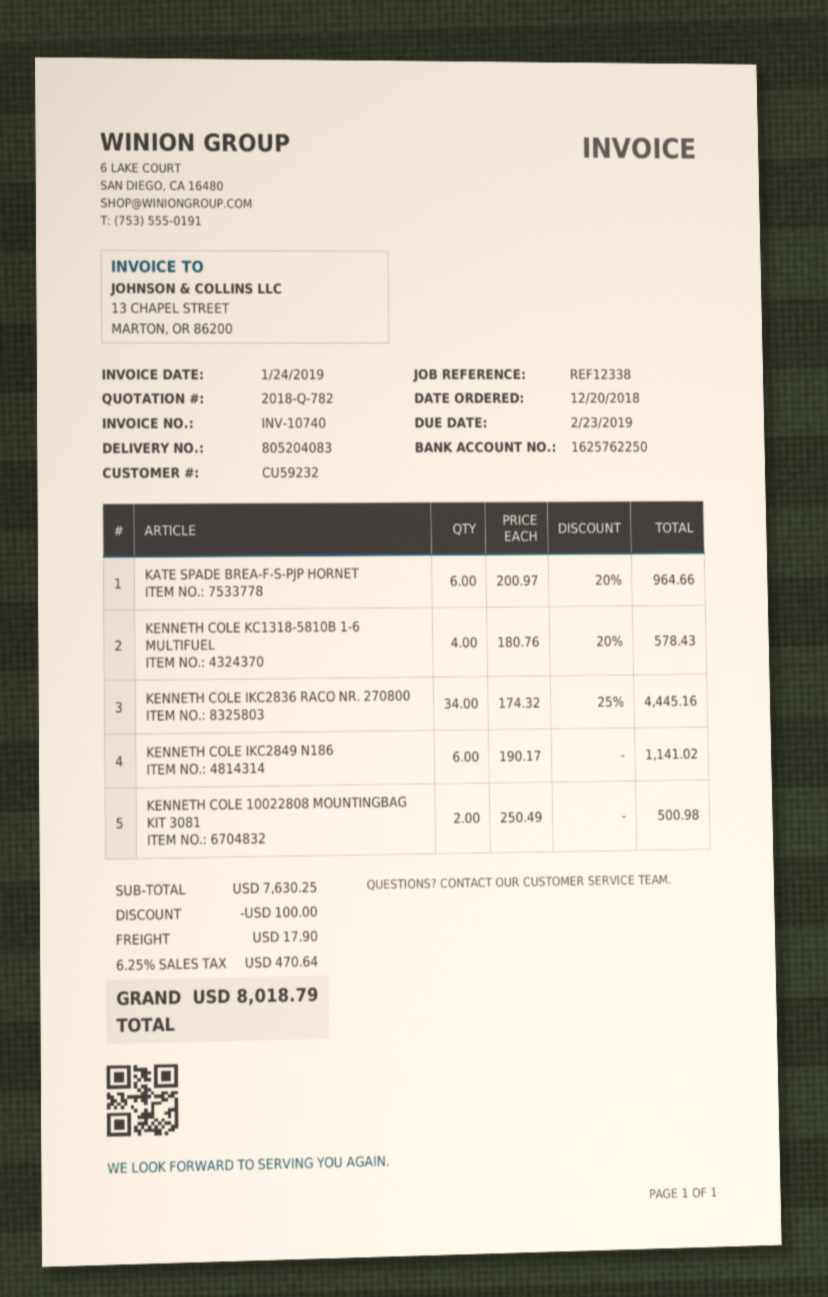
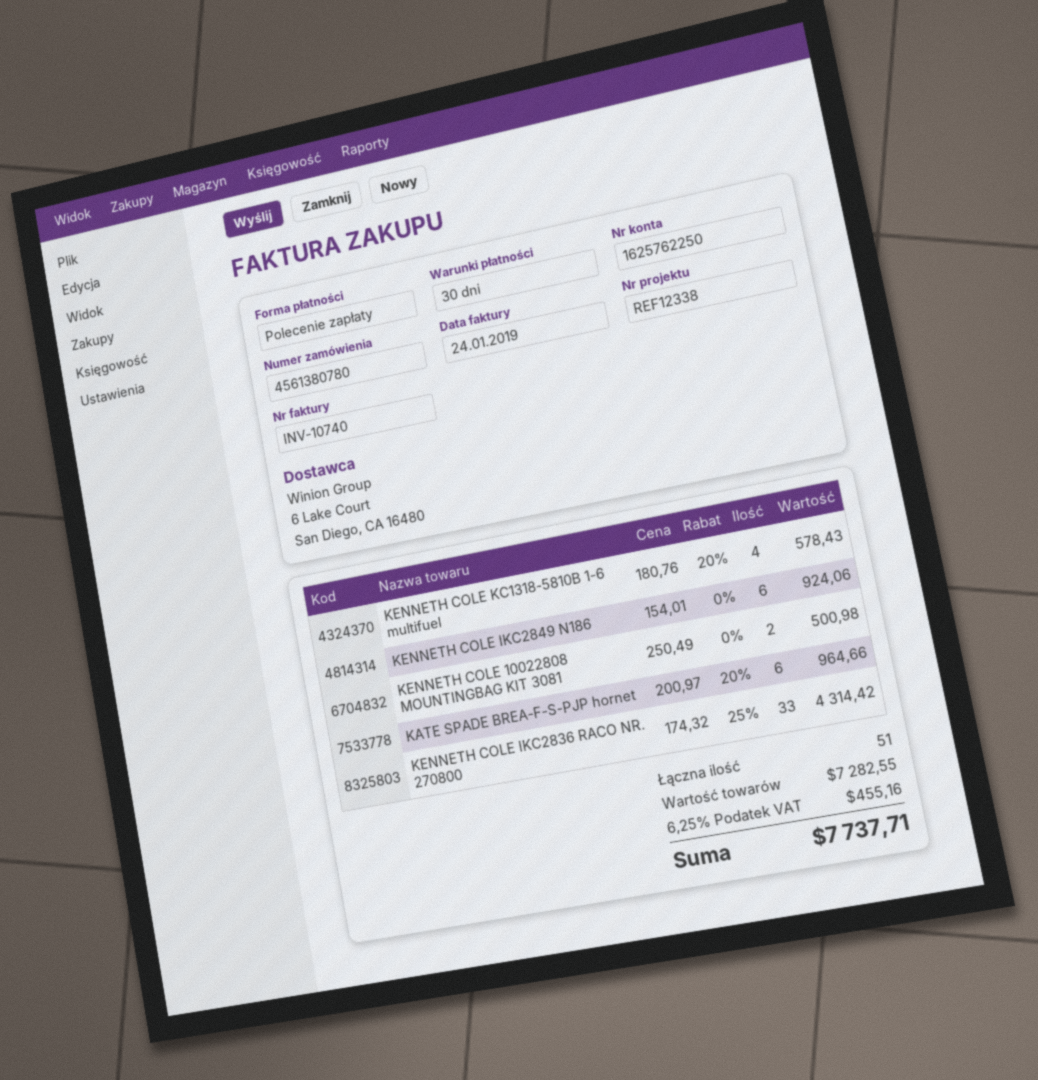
KENNETH COLE IKC2836 RACO NR. 270800: 34 x 174.32 - 25% = 4445.16 -> 33 x 174.32 - 25% = 4314.42
KENNETH COLE IKC2849 N186: 6 x 190.17 = 1141.02 -> 6 x 154.01 = 924.06
subtotal: 7630.25 -> 7282.55
discount: 100.00 -> none
shipping: 17.90 -> none
tax: 6.25% = 470.64 -> 6.25% = 455.16
total: 8018.79 -> 7737.71

